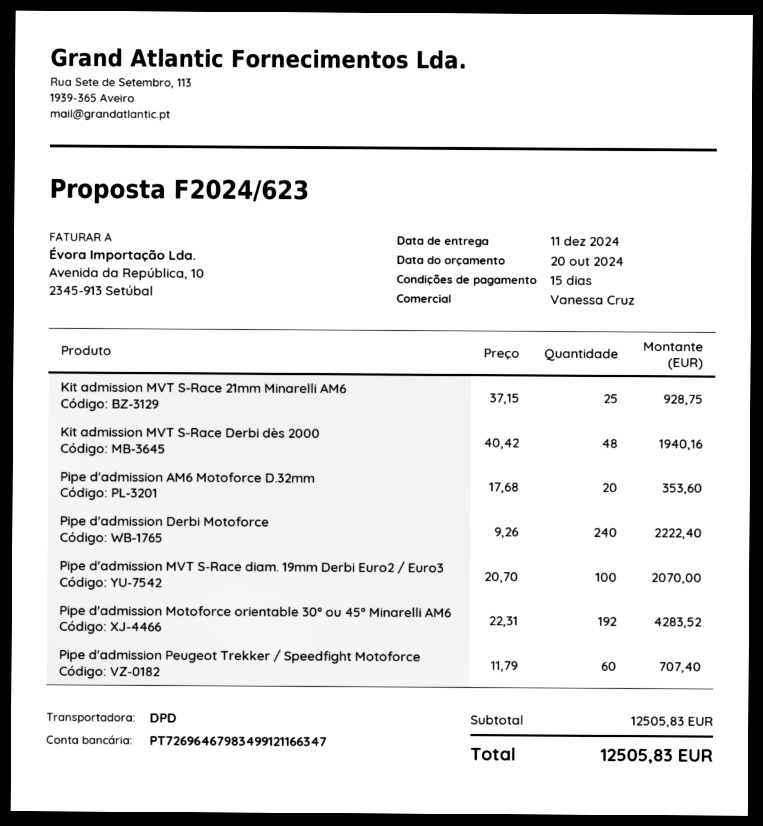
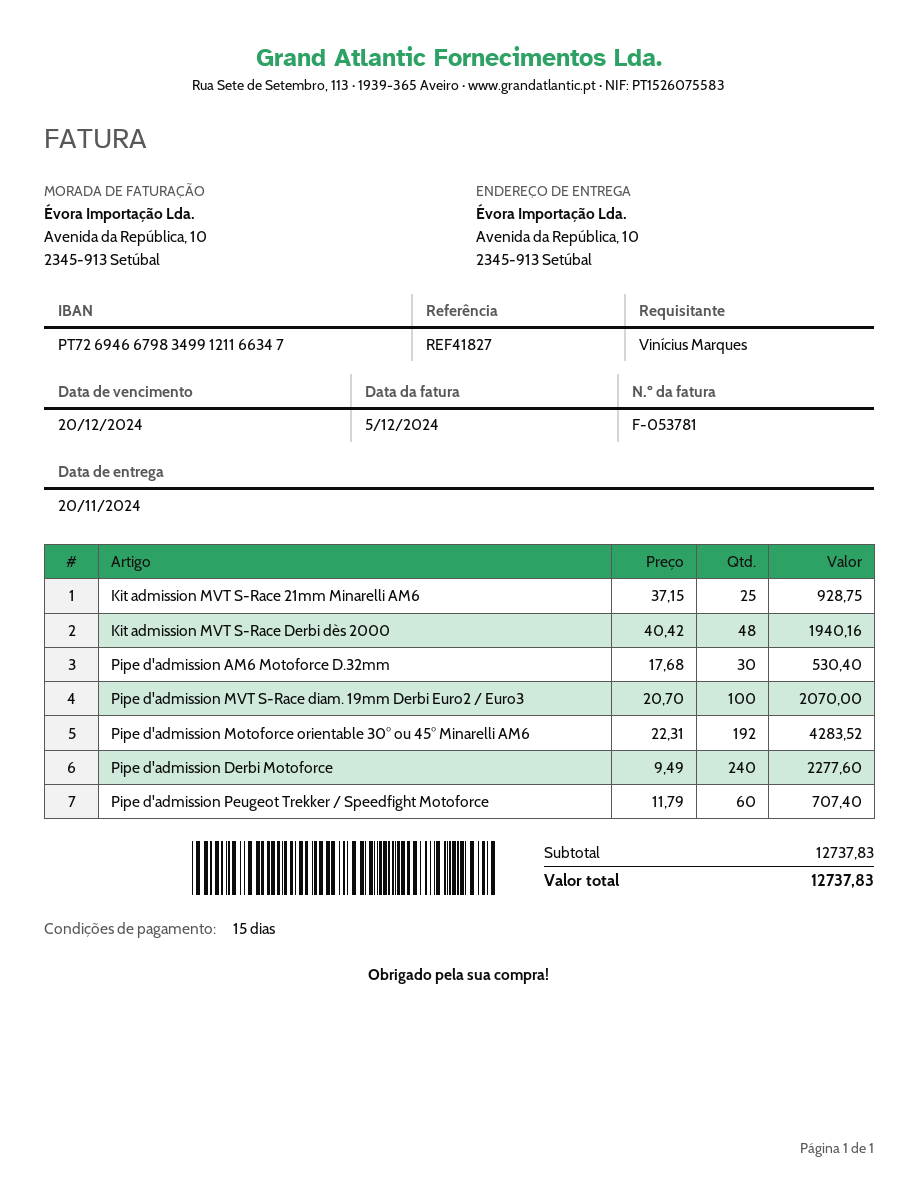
delivery date: 2024-12-11 -> 2024-11-20
bank account: PT72696467983499121166347 -> PT72694667983499121166347
Pipe d'admission AM6 Motoforce D.32mm: 20 x 17.68 = 353.60 -> 30 x 17.68 = 530.40
Pipe d'admission Derbi Motoforce: 240 x 9.26 = 2222.40 -> 240 x 9.49 = 2277.60
subtotal: 12505.83 -> 12737.83
total: 12505.83 -> 12737.83

